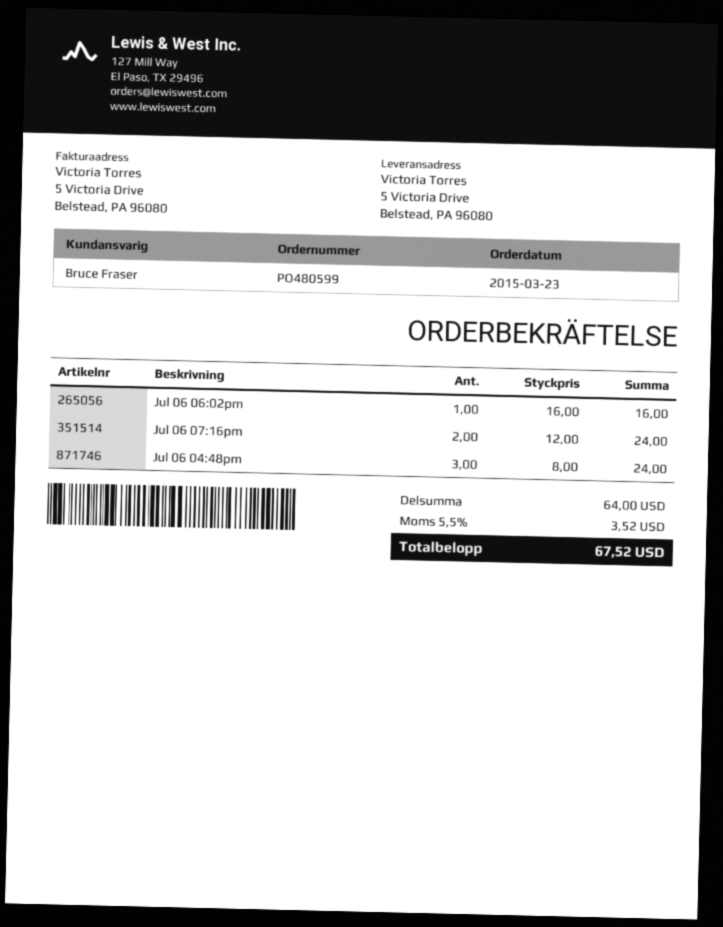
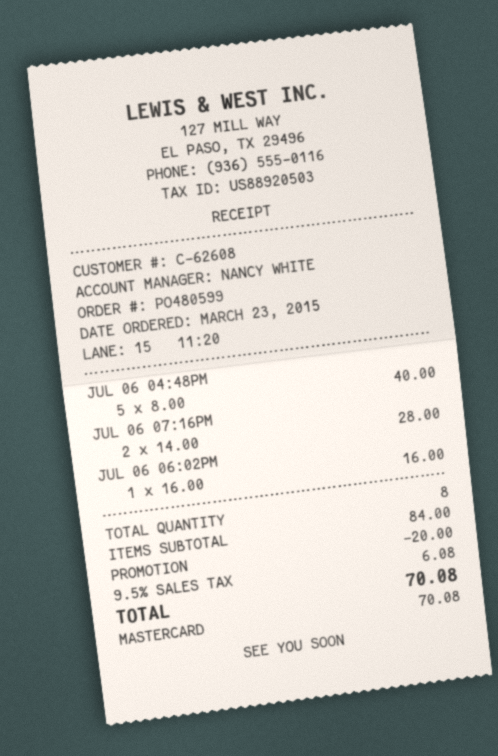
sales rep: Bruce Fraser -> NANCY WHITE
Jul 06 07:16pm: 2 x 12.00 = 24.00 -> 2 x 14.00 = 28.00
Jul 06 04:48pm: 3 x 8.00 = 24.00 -> 5 x 8.00 = 40.00
subtotal: 64.00 -> 84.00
discount: none -> 20.00
tax: 5.5% = 3.52 -> 9.5% = 6.08
total: 67.52 -> 70.08

